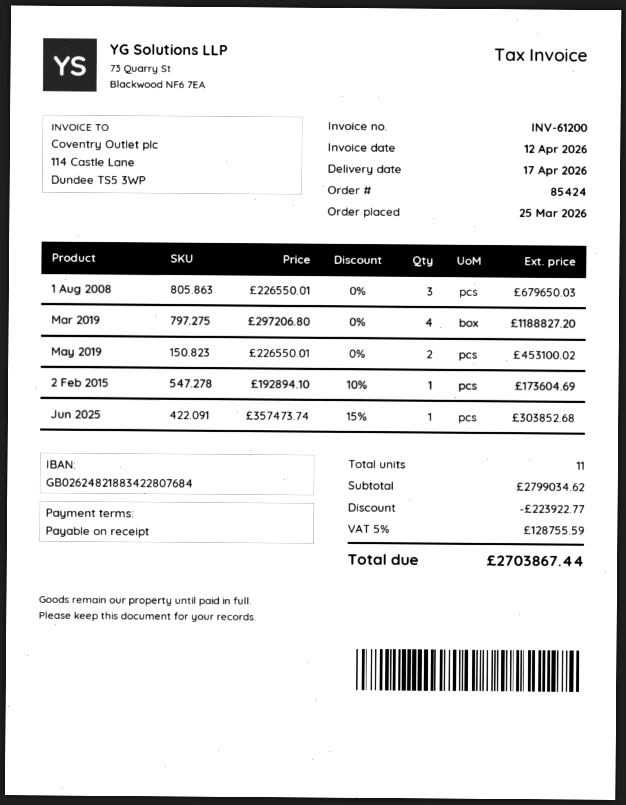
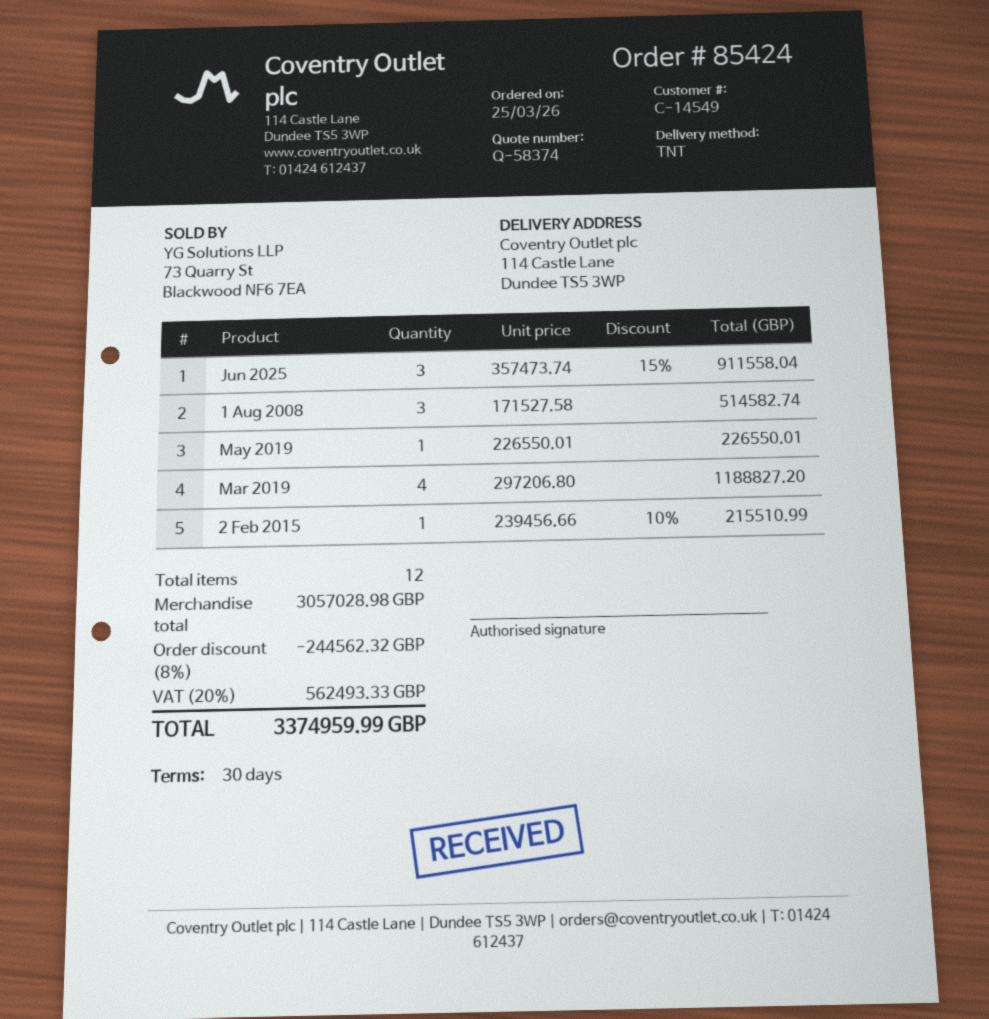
payment terms: on receipt -> 30 days
1 Aug 2008: 3 x 226550.01 = 679650.03 -> 3 x 171527.58 = 514582.74
May 2019: 2 x 226550.01 = 453100.02 -> 1 x 226550.01 = 226550.01
2 Feb 2015: 1 x 192894.10 - 10% = 173604.69 -> 1 x 239456.66 - 10% = 215510.99
Jun 2025: 1 x 357473.74 - 15% = 303852.68 -> 3 x 357473.74 - 15% = 911558.04
total quantity: 11 -> 12
subtotal: 2799034.62 -> 3057028.98
discount: 223922.77 -> 244562.32
tax: 5% = 128755.59 -> 20% = 562493.33
total: 2703867.44 -> 3374959.99

